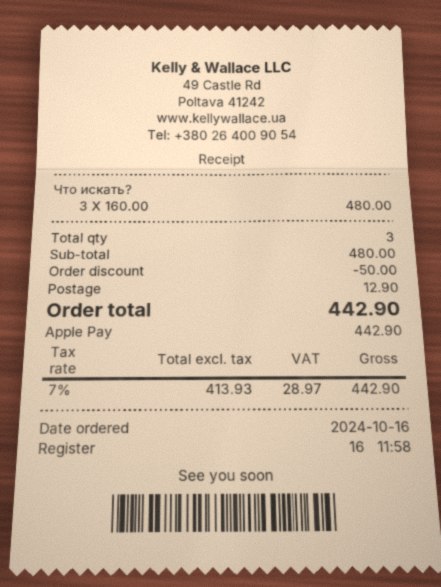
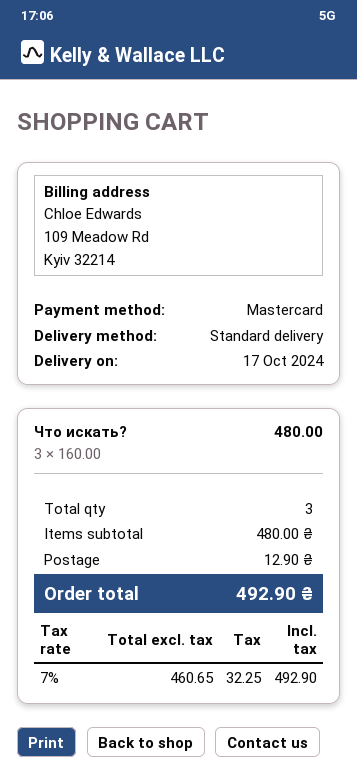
payment method: Apple Pay -> Mastercard
discount: 50.00 -> none
net: 413.93 -> 460.65
tax: 7% = 28.97 -> 7% = 32.25
total: 442.90 -> 492.90

